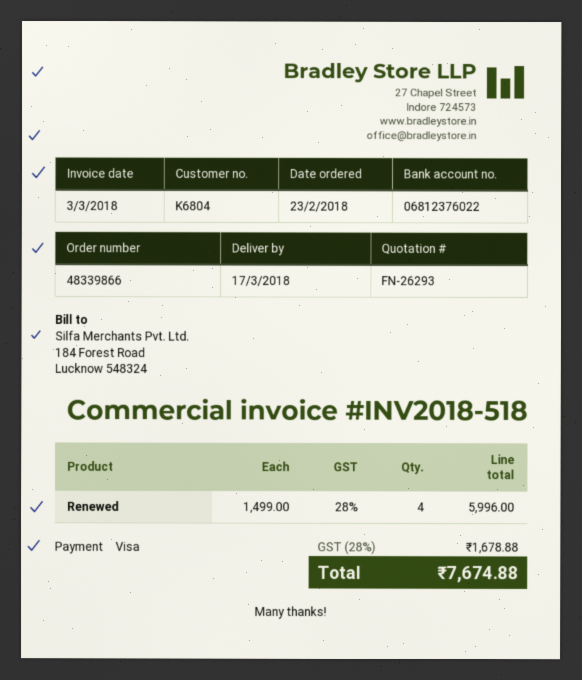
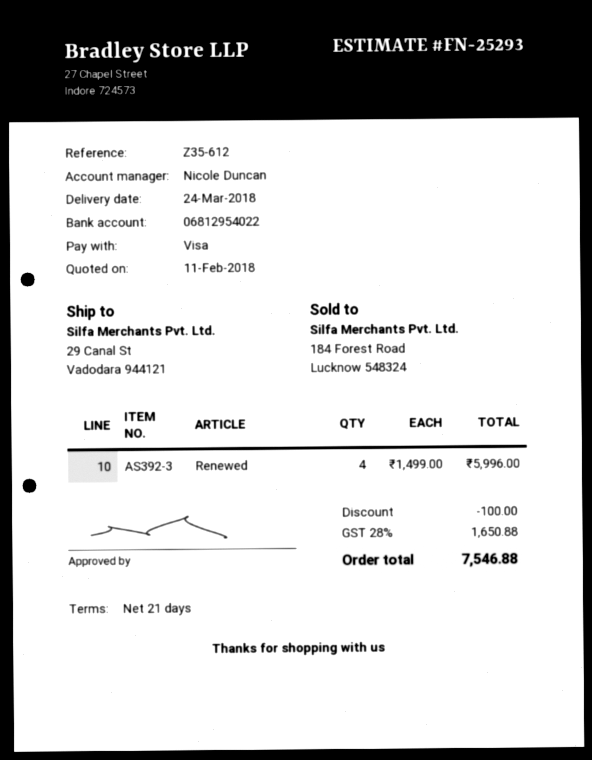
quote number: FN-26293 -> FN-25293
delivery date: 2018-03-17 -> 2018-03-24
bank account: 06812376022 -> 06812954022
discount: none -> 100.00
tax: 28% = 1678.88 -> 28% = 1650.88
total: 7674.88 -> 7546.88

